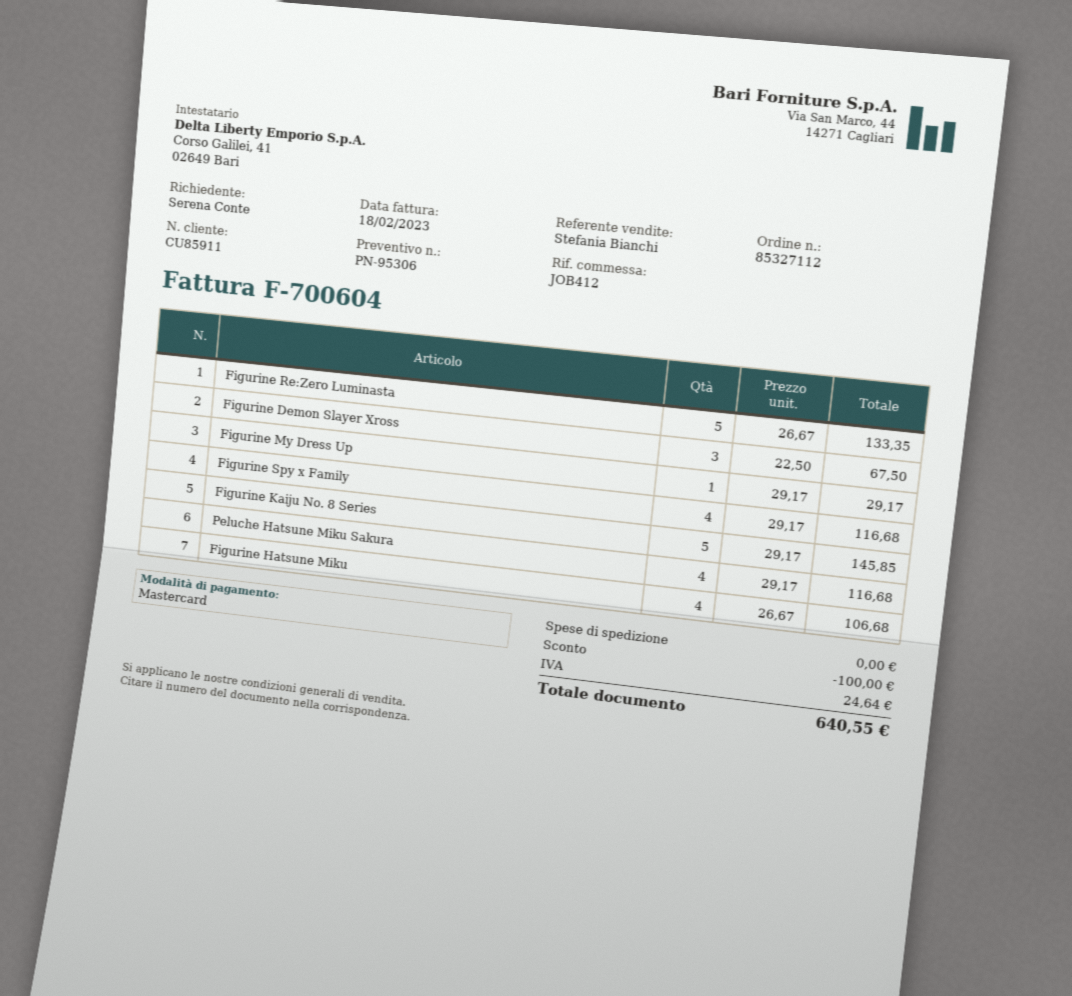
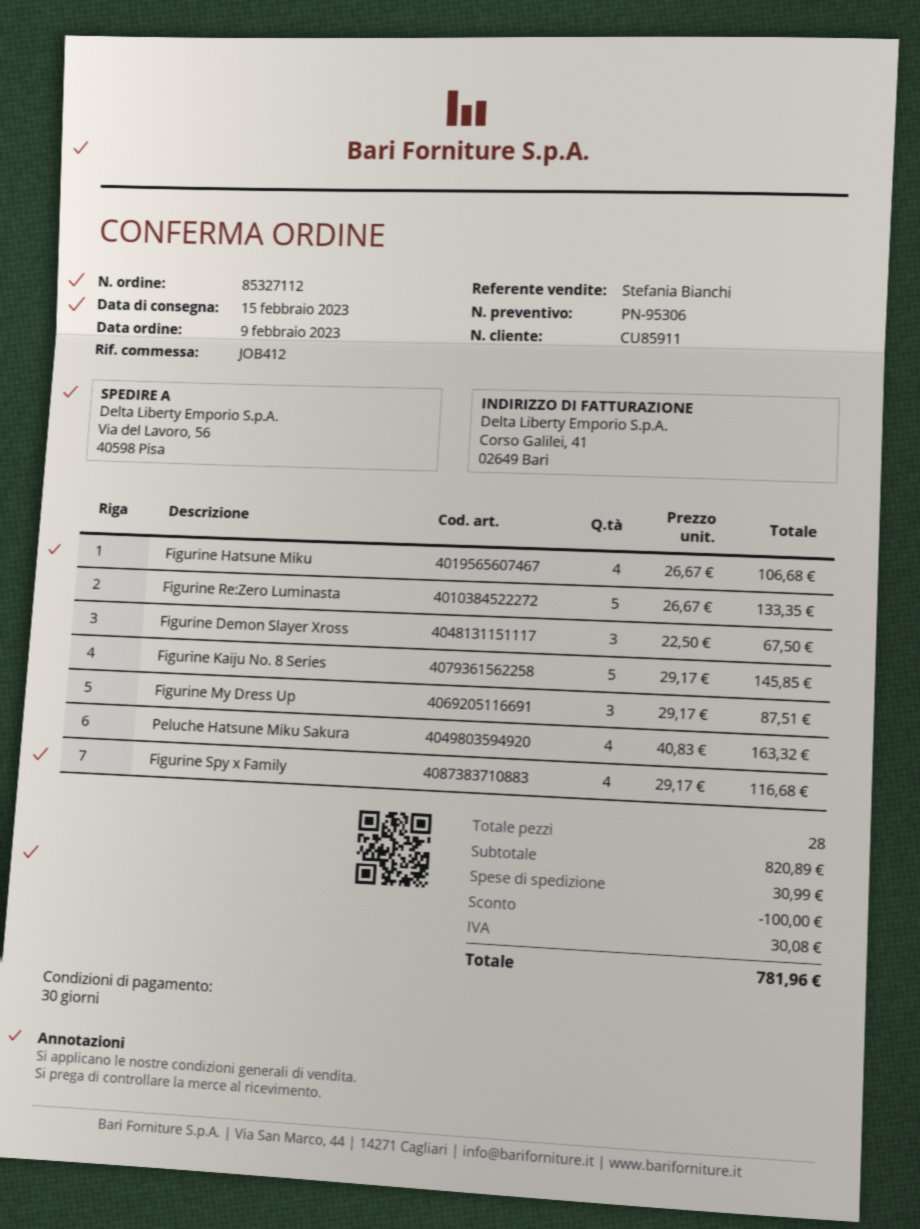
Figurine My Dress Up: 1 x 29.17 = 29.17 -> 3 x 29.17 = 87.51
Peluche Hatsune Miku Sakura: 4 x 29.17 = 116.68 -> 4 x 40.83 = 163.32
shipping: 0.00 -> 30.99
tax: 24.64 -> 30.08
total: 640.55 -> 781.96

